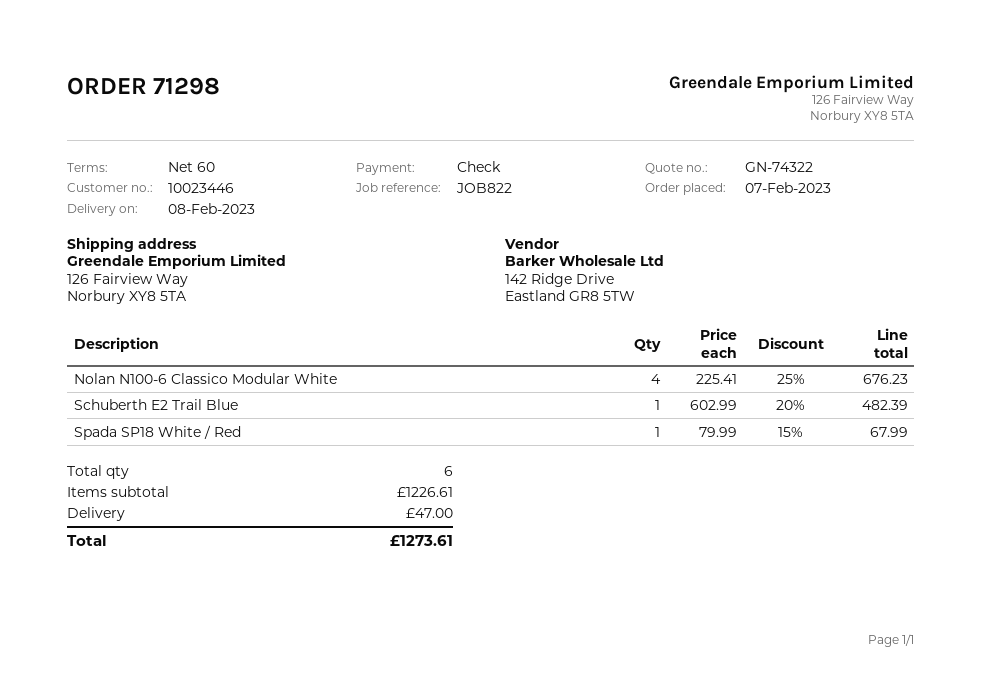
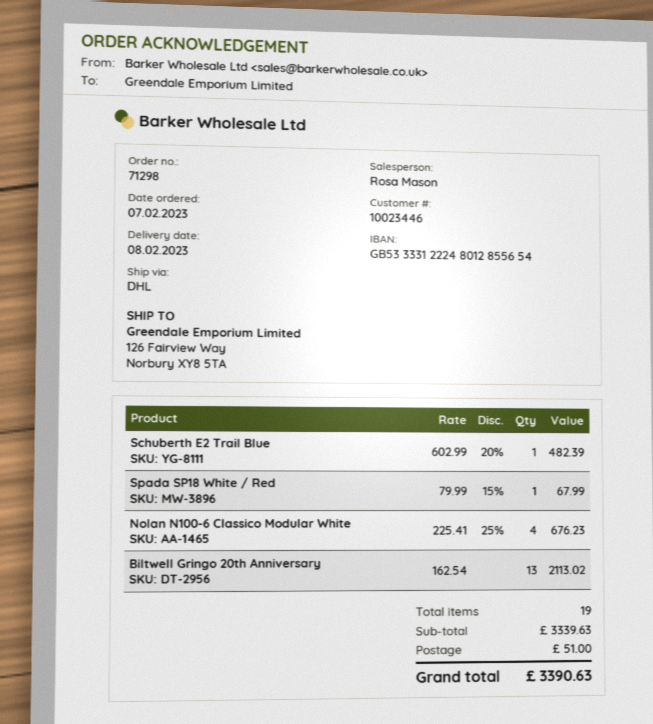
Biltwell Gringo 20th Anniversary: none -> 13 x 162.54 = 2113.02
total quantity: 6 -> 19
subtotal: 1226.61 -> 3339.63
shipping: 47.00 -> 51.00
total: 1273.61 -> 3390.63

